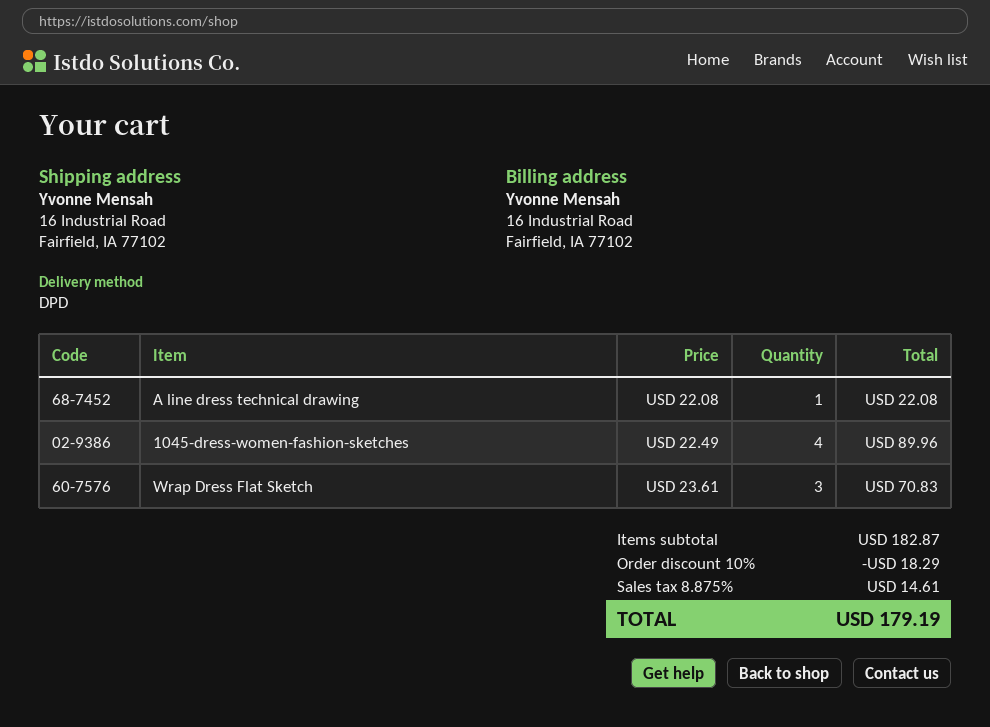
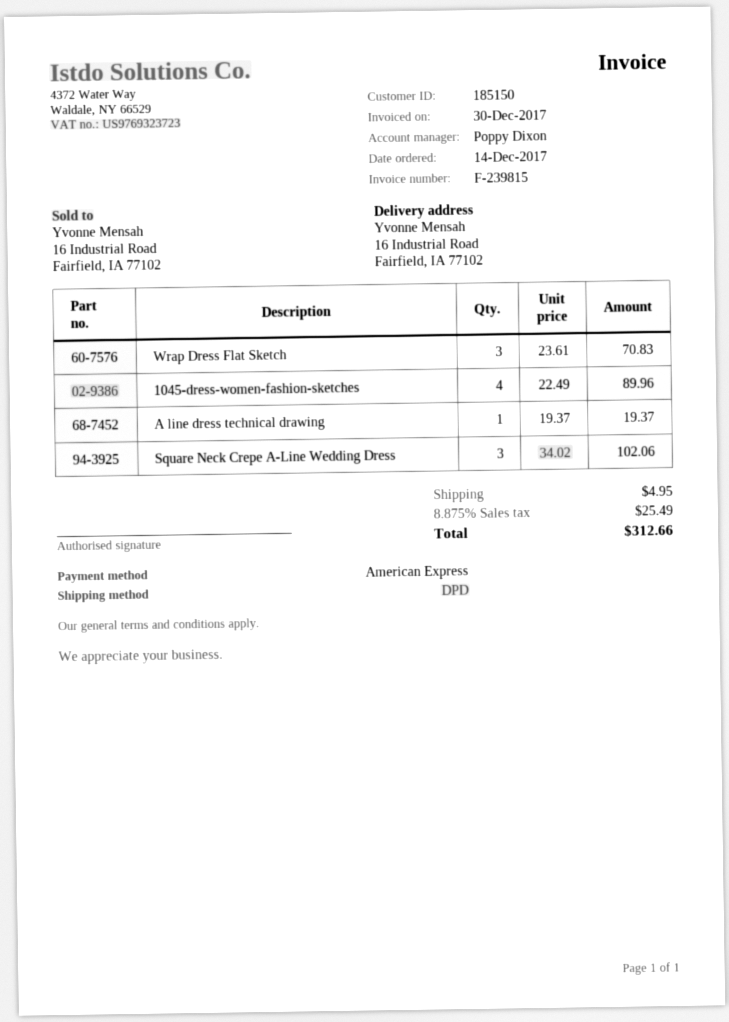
A line dress technical drawing: 1 x 22.08 = 22.08 -> 1 x 19.37 = 19.37
Square Neck Crepe A-Line Wedding Dress: none -> 3 x 34.02 = 102.06
discount: 10% = 18.29 -> none
shipping: none -> 4.95
tax: 8.875% = 14.61 -> 8.875% = 25.49
total: 179.19 -> 312.66

